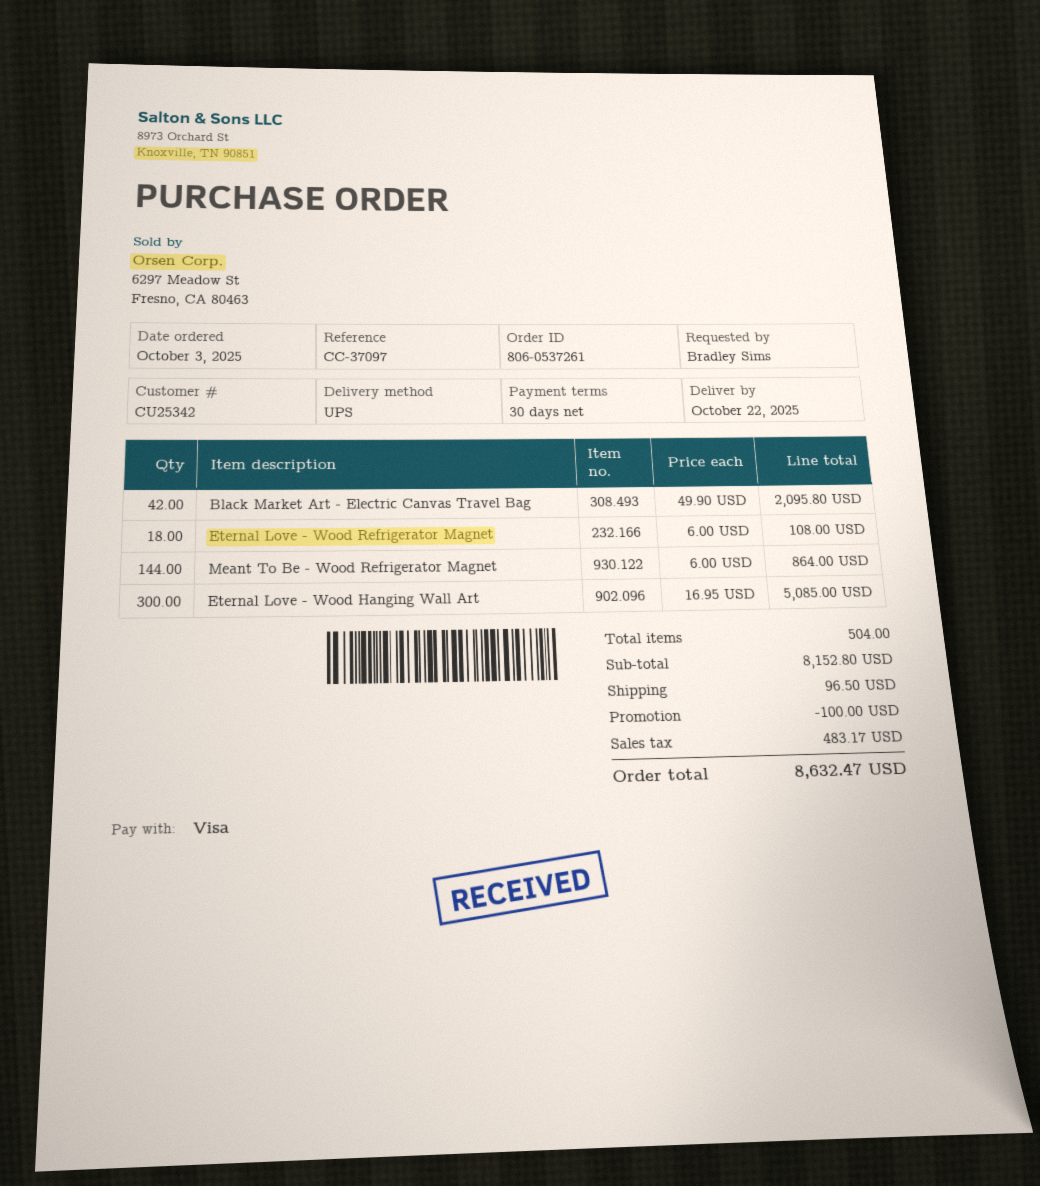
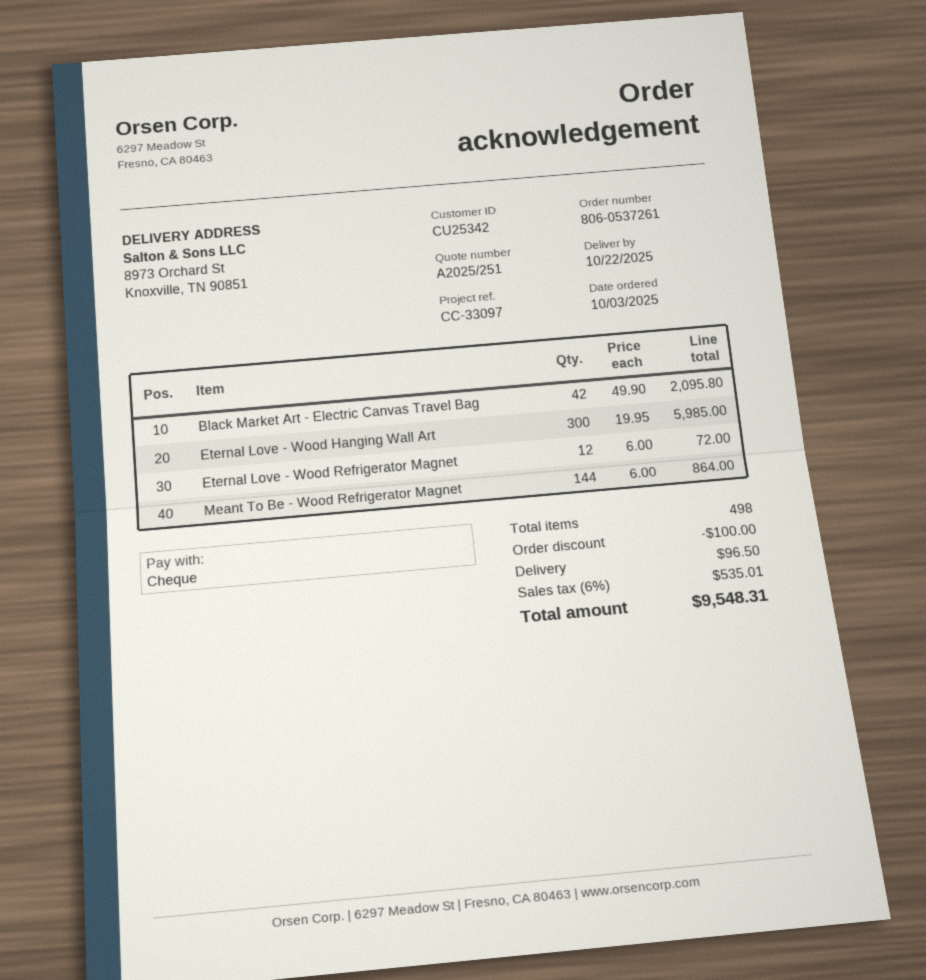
reference: CC-37097 -> CC-33097
payment method: Visa -> cheque
Eternal Love - Wood Refrigerator Magnet: 18 x 6.00 = 108.00 -> 12 x 6.00 = 72.00
Eternal Love - Wood Hanging Wall Art: 300 x 16.95 = 5085.00 -> 300 x 19.95 = 5985.00
total quantity: 504 -> 498
tax: 483.17 -> 535.01
total: 8632.47 -> 9548.31

